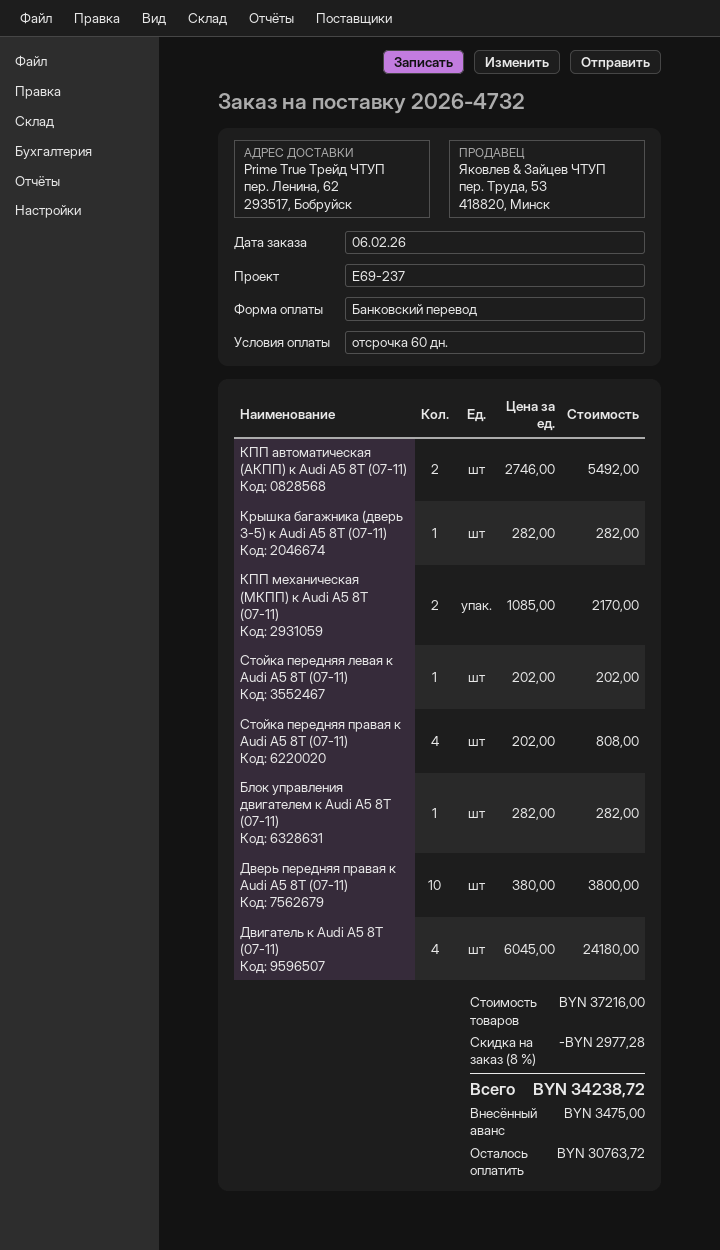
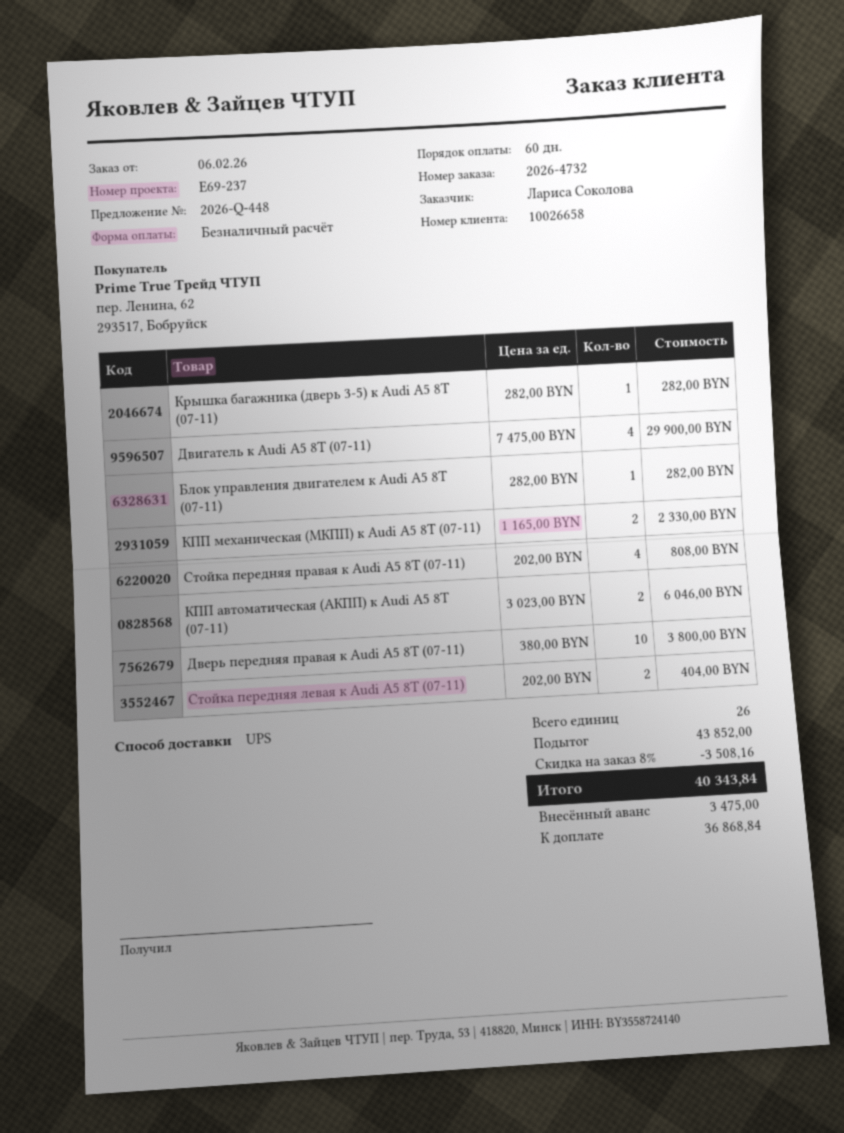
КПП автоматическая (АКПП) к Audi A5 8T (07-11): 2 x 2746.00 = 5492.00 -> 2 x 3023.00 = 6046.00
КПП механическая (МКПП) к Audi A5 8T (07-11): 2 x 1085.00 = 2170.00 -> 2 x 1165.00 = 2330.00
Стойка передняя левая к Audi A5 8T (07-11): 1 x 202.00 = 202.00 -> 2 x 202.00 = 404.00
Двигатель к Audi A5 8T (07-11): 4 x 6045.00 = 24180.00 -> 4 x 7475.00 = 29900.00
subtotal: 37216.00 -> 43852.00
discount: 8% = 2977.28 -> 8% = 3508.16
total: 34238.72 -> 40343.84
balance: 30763.72 -> 36868.84

